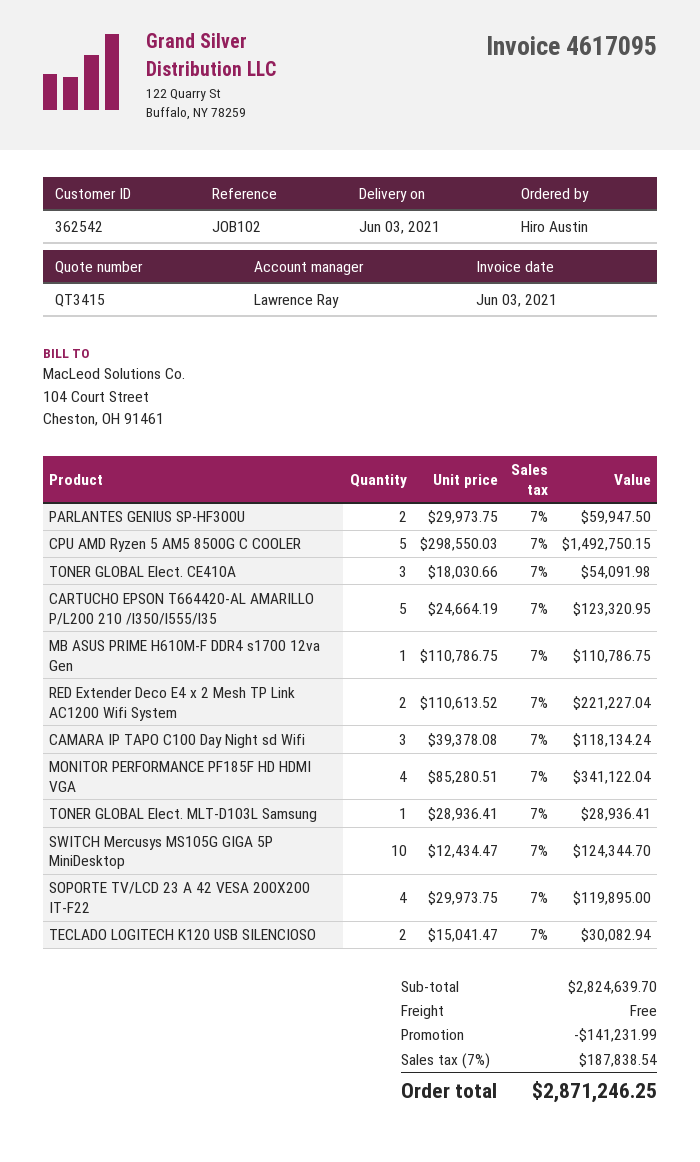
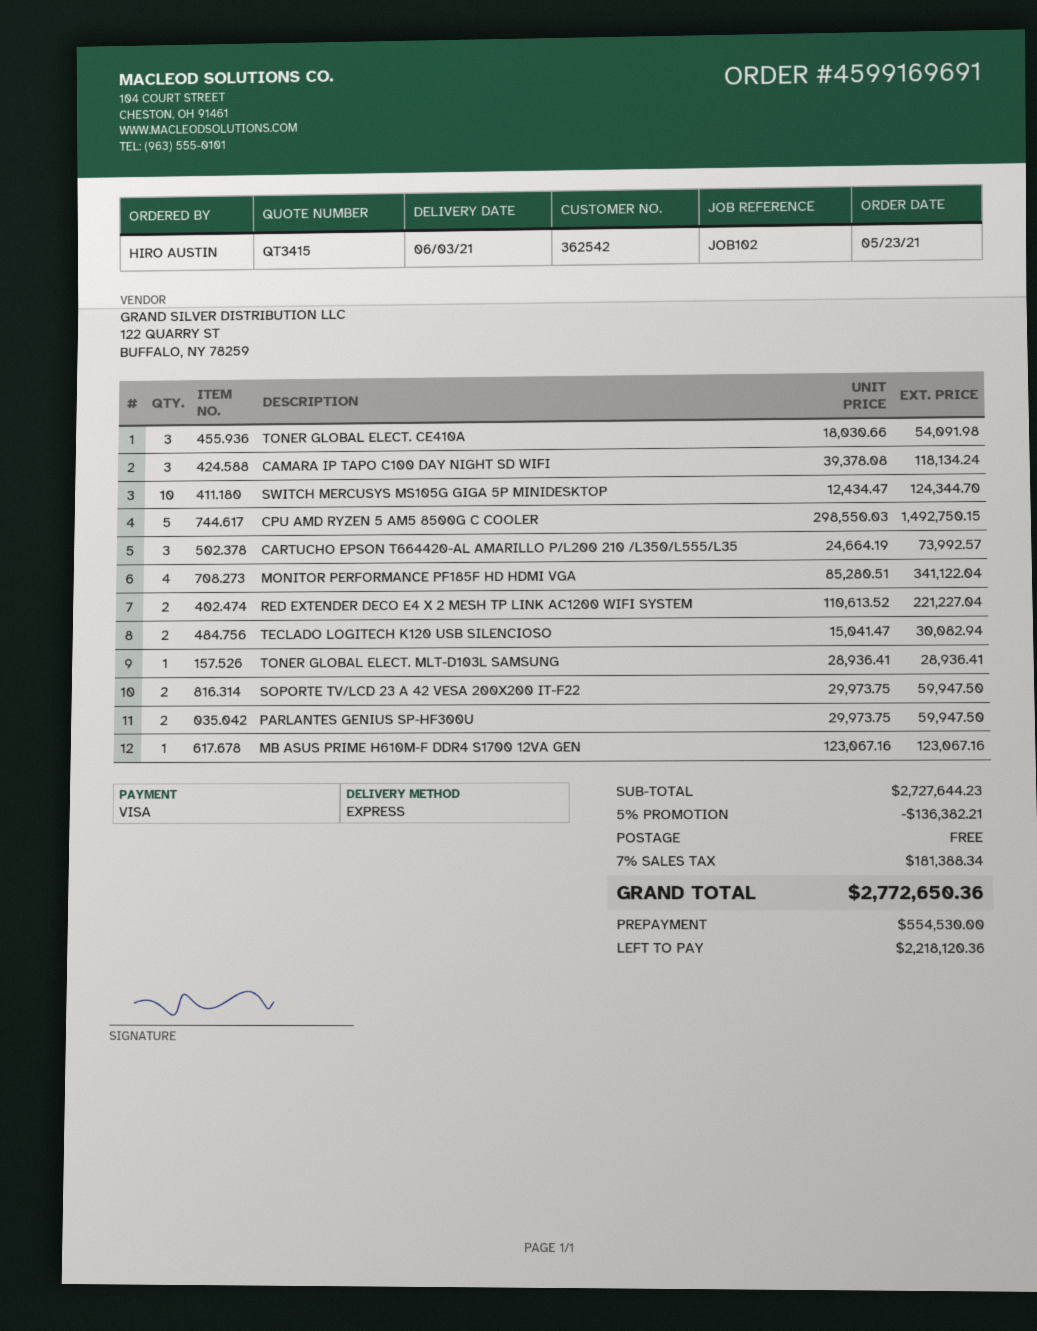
CARTUCHO EPSON T664420-AL AMARILLO P/L200 210 /l350/l555/l35: 5 x 24664.19 = 123320.95 -> 3 x 24664.19 = 73992.57
MB ASUS PRIME H610M-F DDR4 s1700 12va Gen: 1 x 110786.75 = 110786.75 -> 1 x 123067.16 = 123067.16
SOPORTE TV/LCD 23 A 42 VESA 200X200 IT-F22: 4 x 29973.75 = 119895.00 -> 2 x 29973.75 = 59947.50
subtotal: 2824639.70 -> 2727644.23
discount: 141231.99 -> 136382.21
tax: 7% = 187838.54 -> 7% = 181388.34
total: 2871246.25 -> 2772650.36

